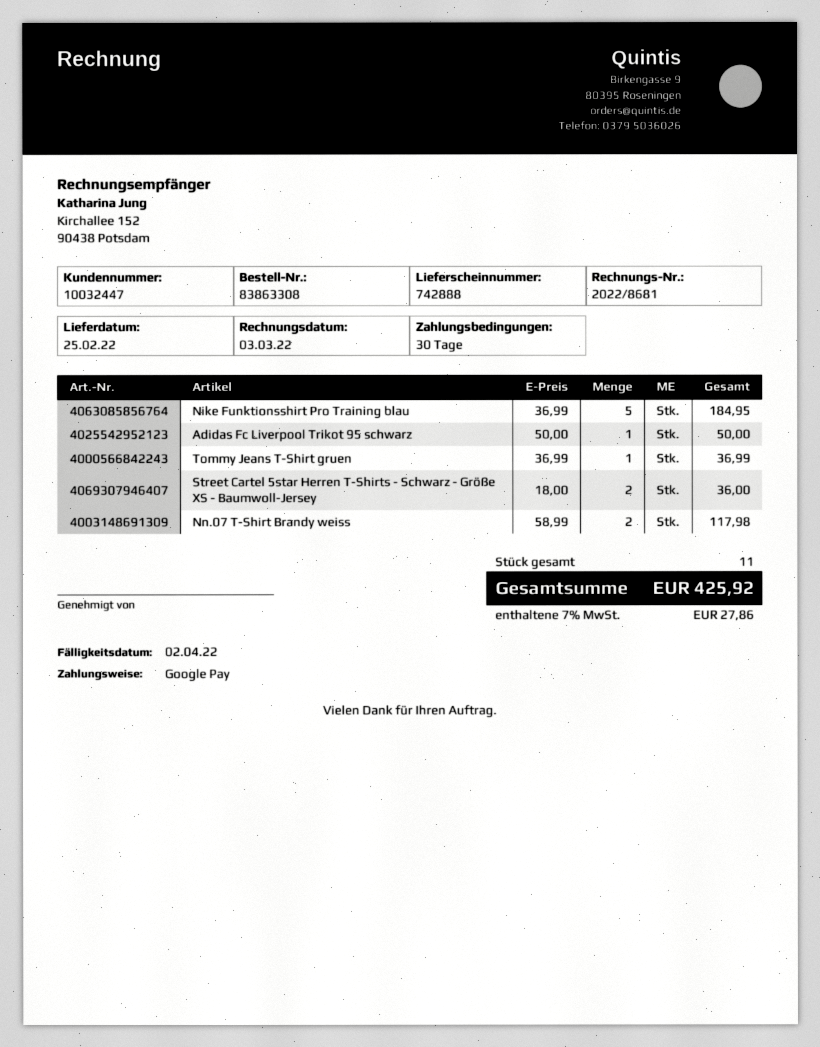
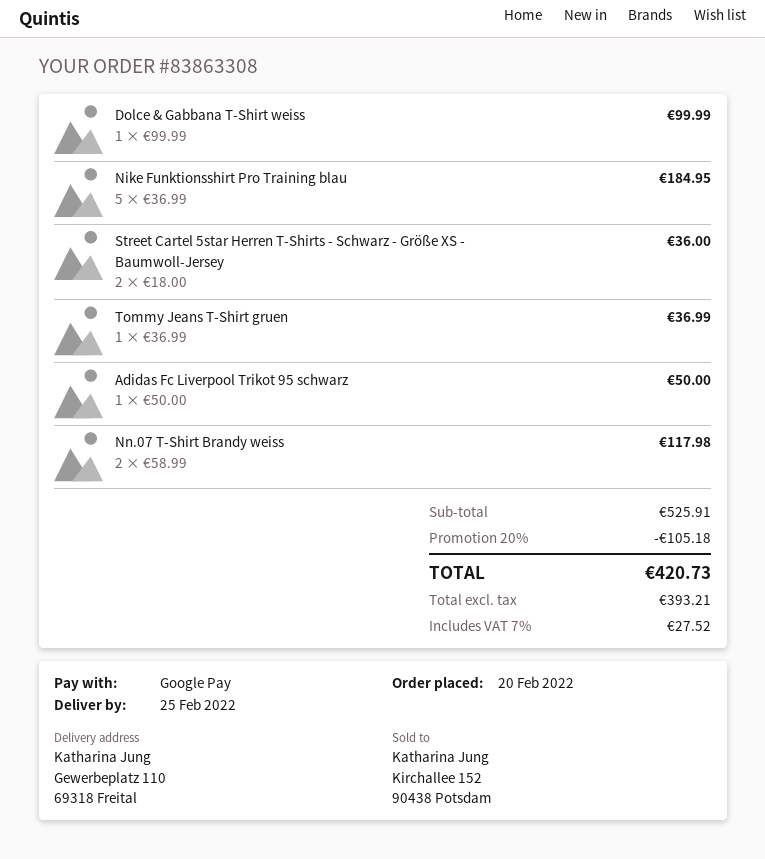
Dolce & Gabbana T-Shirt weiss: none -> 1 x 99.99 = 99.99
discount: none -> 20% = 105.18
tax: 7% = 27.86 -> 7% = 27.52
total: 425.92 -> 420.73

